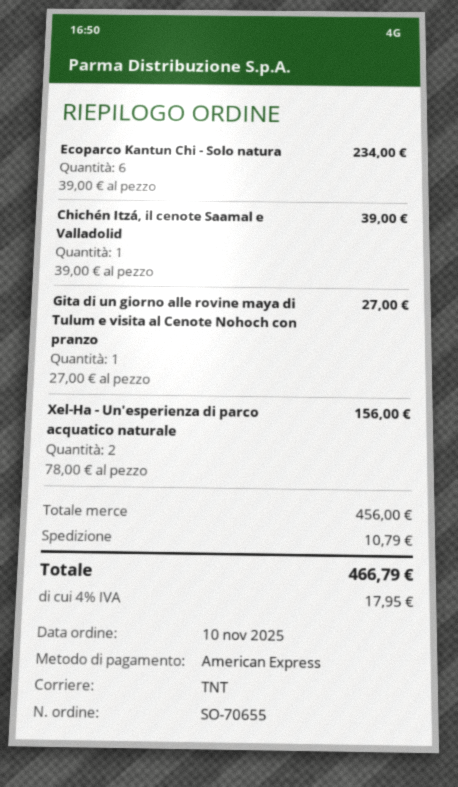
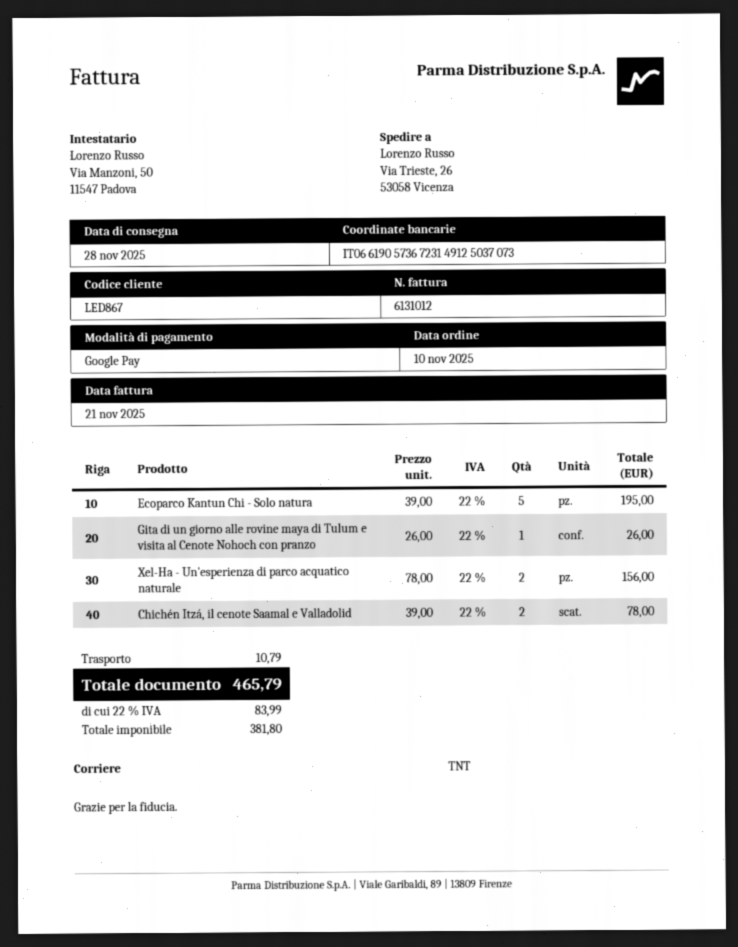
payment method: American Express -> Google Pay
Ecoparco Kantun Chi - Solo natura: 6 x 39.00 = 234.00 -> 5 x 39.00 = 195.00
Chichén Itzá, il cenote Saamal e Valladolid: 1 x 39.00 = 39.00 -> 2 x 39.00 = 78.00
Gita di un giorno alle rovine maya di Tulum e visita al Cenote Nohoch con pranzo: 1 x 27.00 = 27.00 -> 1 x 26.00 = 26.00
tax: 4% = 17.95 -> 22% = 83.99
total: 466.79 -> 465.79

